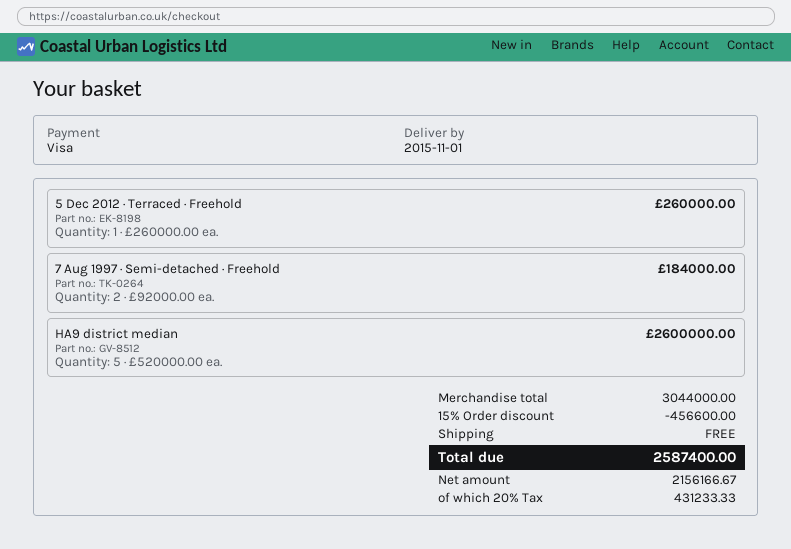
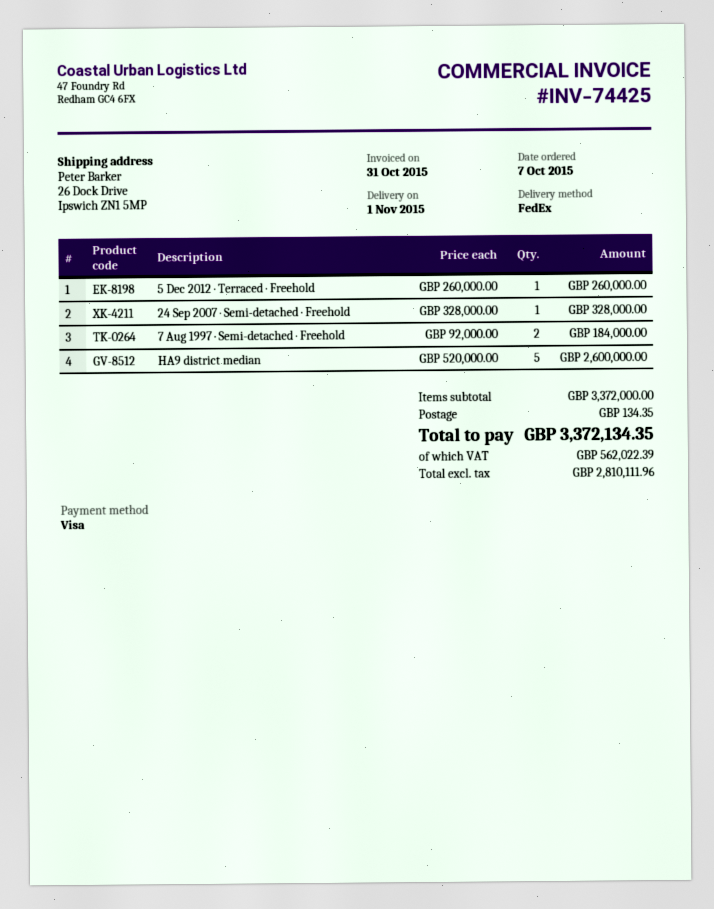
24 Sep 2007 · Semi-detached · Freehold: none -> 1 x 328000.00 = 328000.00
subtotal: 3044000.00 -> 3372000.00
discount: 15% = 456600.00 -> none
shipping: 0.00 -> 134.35
net: 2156166.67 -> 2810111.96
tax: 431233.33 -> 562022.39
total: 2587400.00 -> 3372134.35

